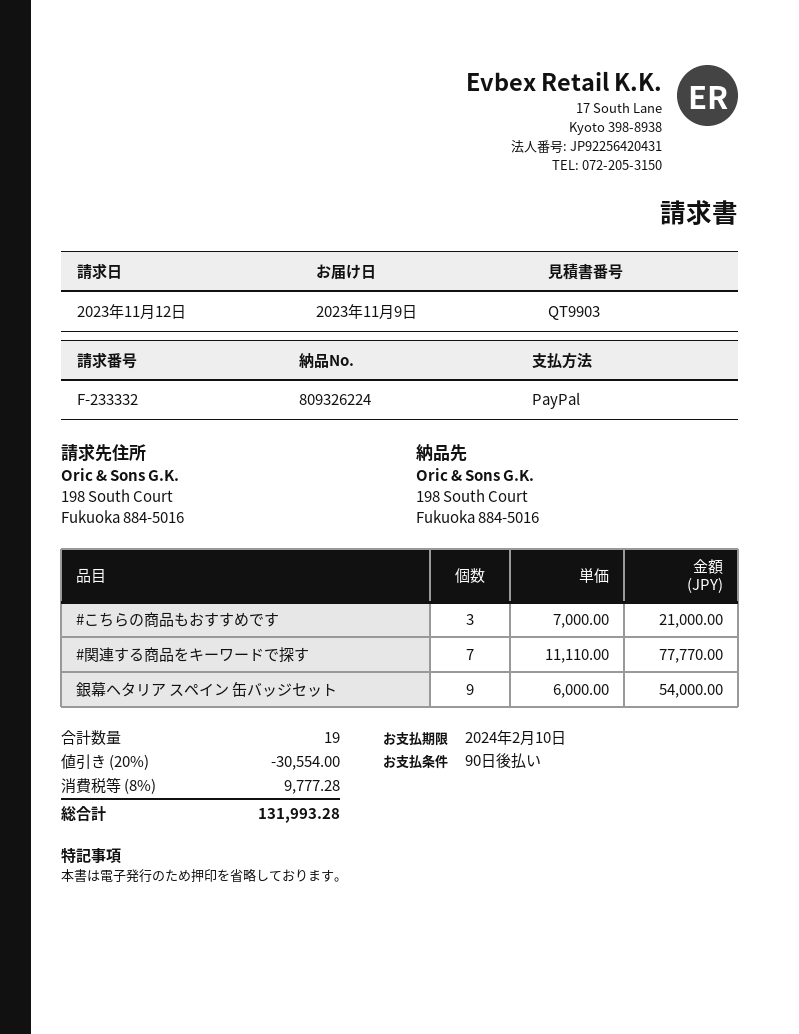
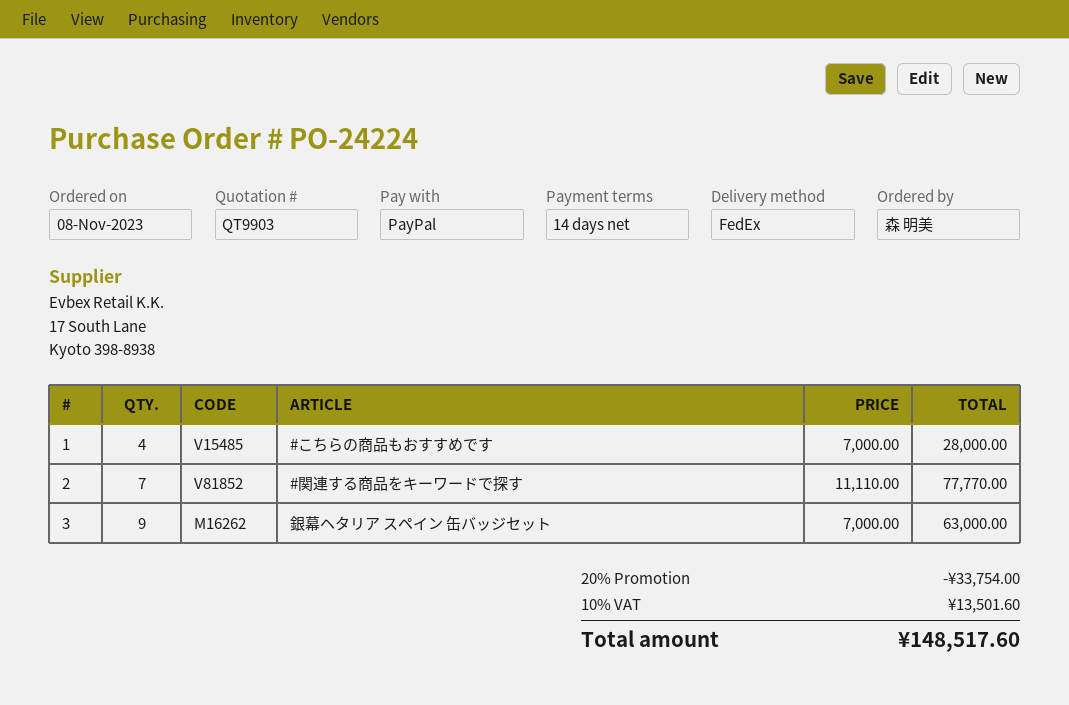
payment terms: 90 days -> 14 days
#こちらの商品もおすすめです: 3 x 7000.00 = 21000.00 -> 4 x 7000.00 = 28000.00
銀幕ヘタリア スペイン 缶バッジセット: 9 x 6000.00 = 54000.00 -> 9 x 7000.00 = 63000.00
discount: 20% = 30554.00 -> 20% = 33754.00
tax: 8% = 9777.28 -> 10% = 13501.60
total: 131993.28 -> 148517.60

